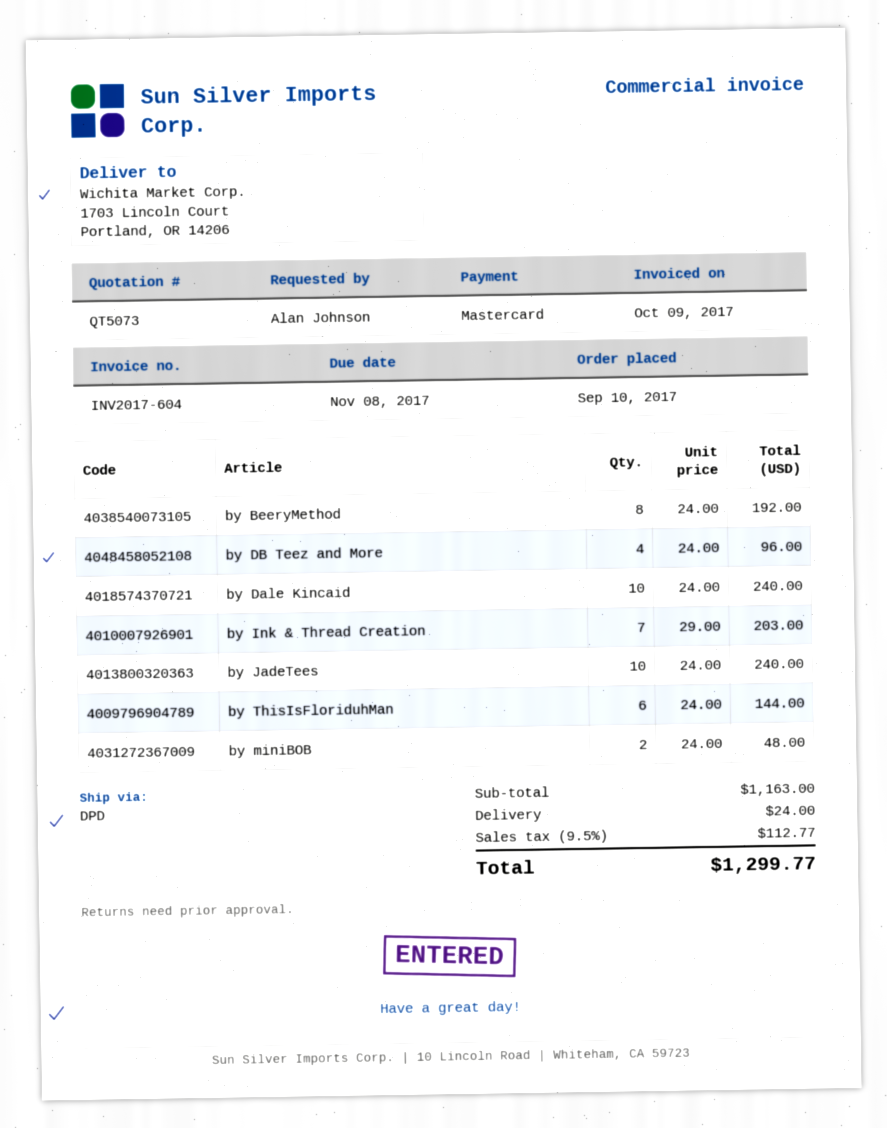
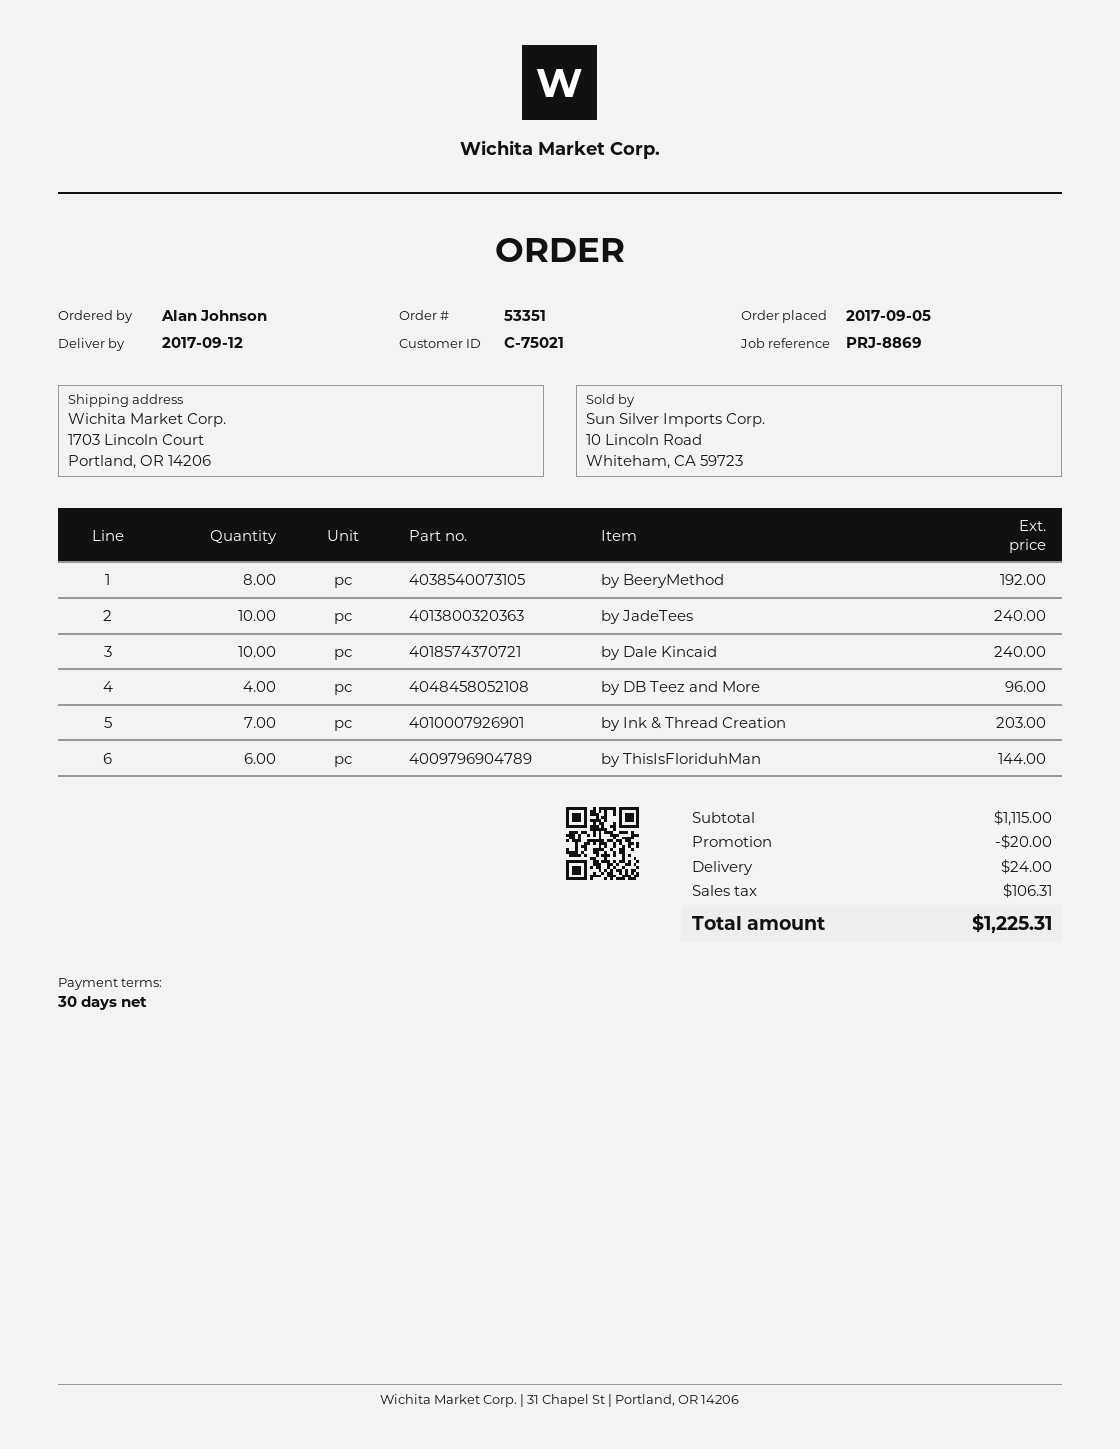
order date: 2017-09-10 -> 2017-09-05
by miniBOB: 2 for 48.00 -> none
subtotal: 1163.00 -> 1115.00
discount: none -> 20.00
tax: 112.77 -> 106.31
total: 1299.77 -> 1225.31

